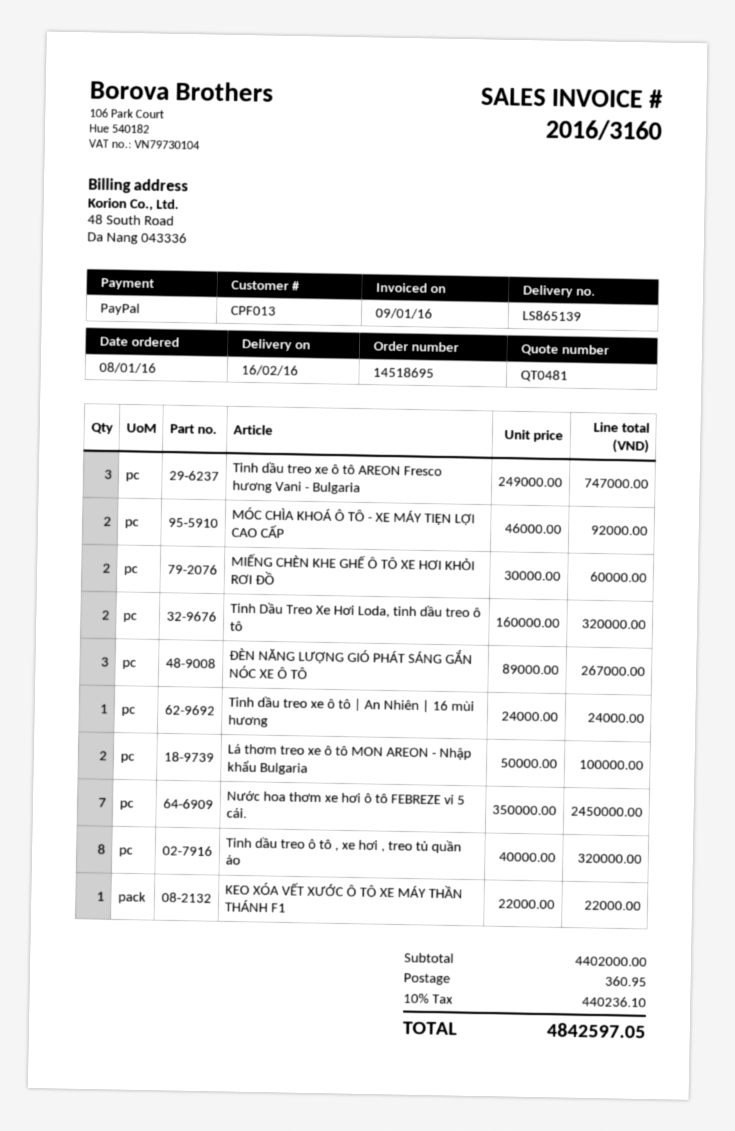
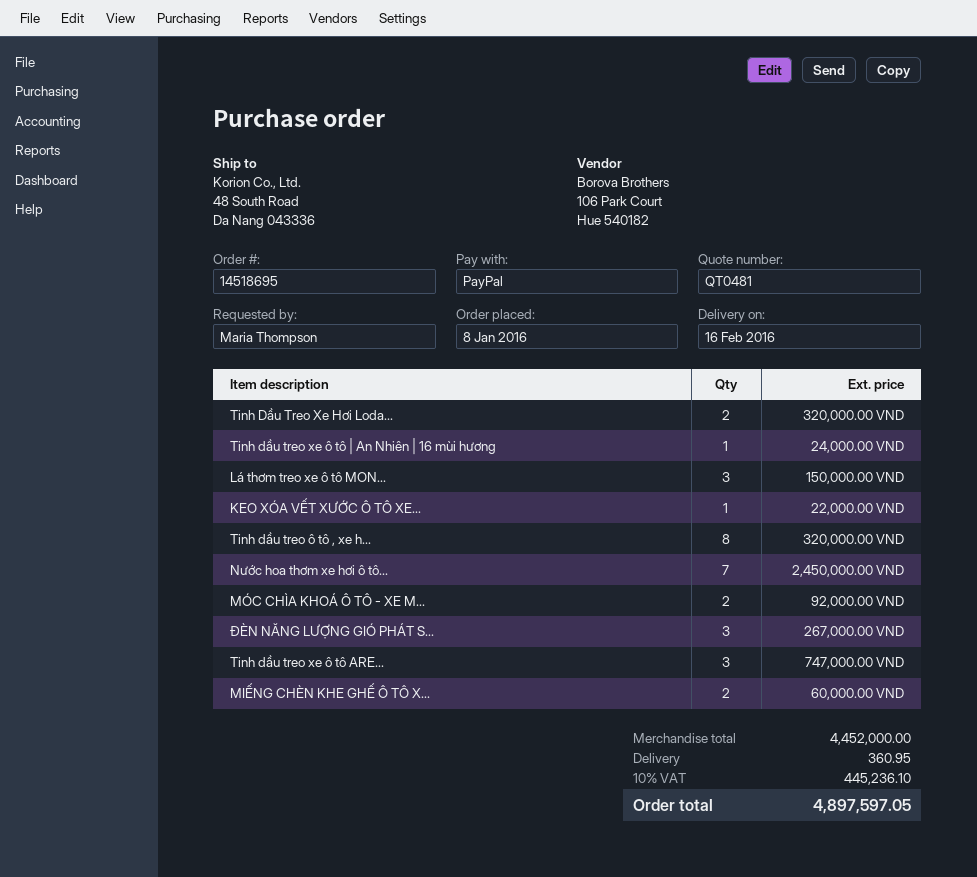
Lá thơm treo xe ô tô MON AREON - Nhập khẩu Bulgaria: 2 for 100000.00 -> 3 for 150000.00
subtotal: 4402000.00 -> 4452000.00
tax: 10% = 440236.10 -> 10% = 445236.10
total: 4842597.05 -> 4897597.05

